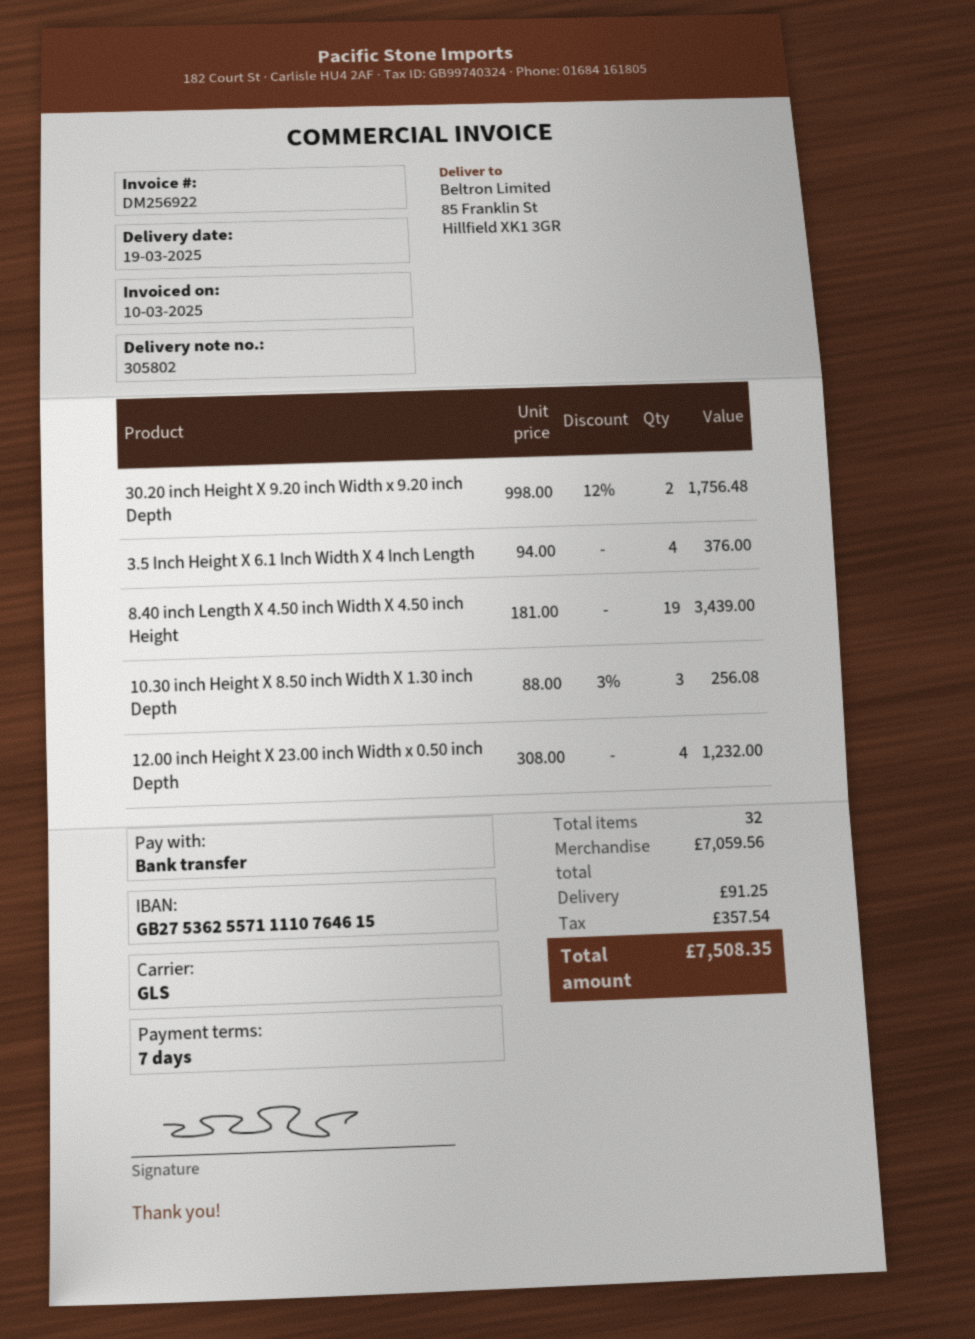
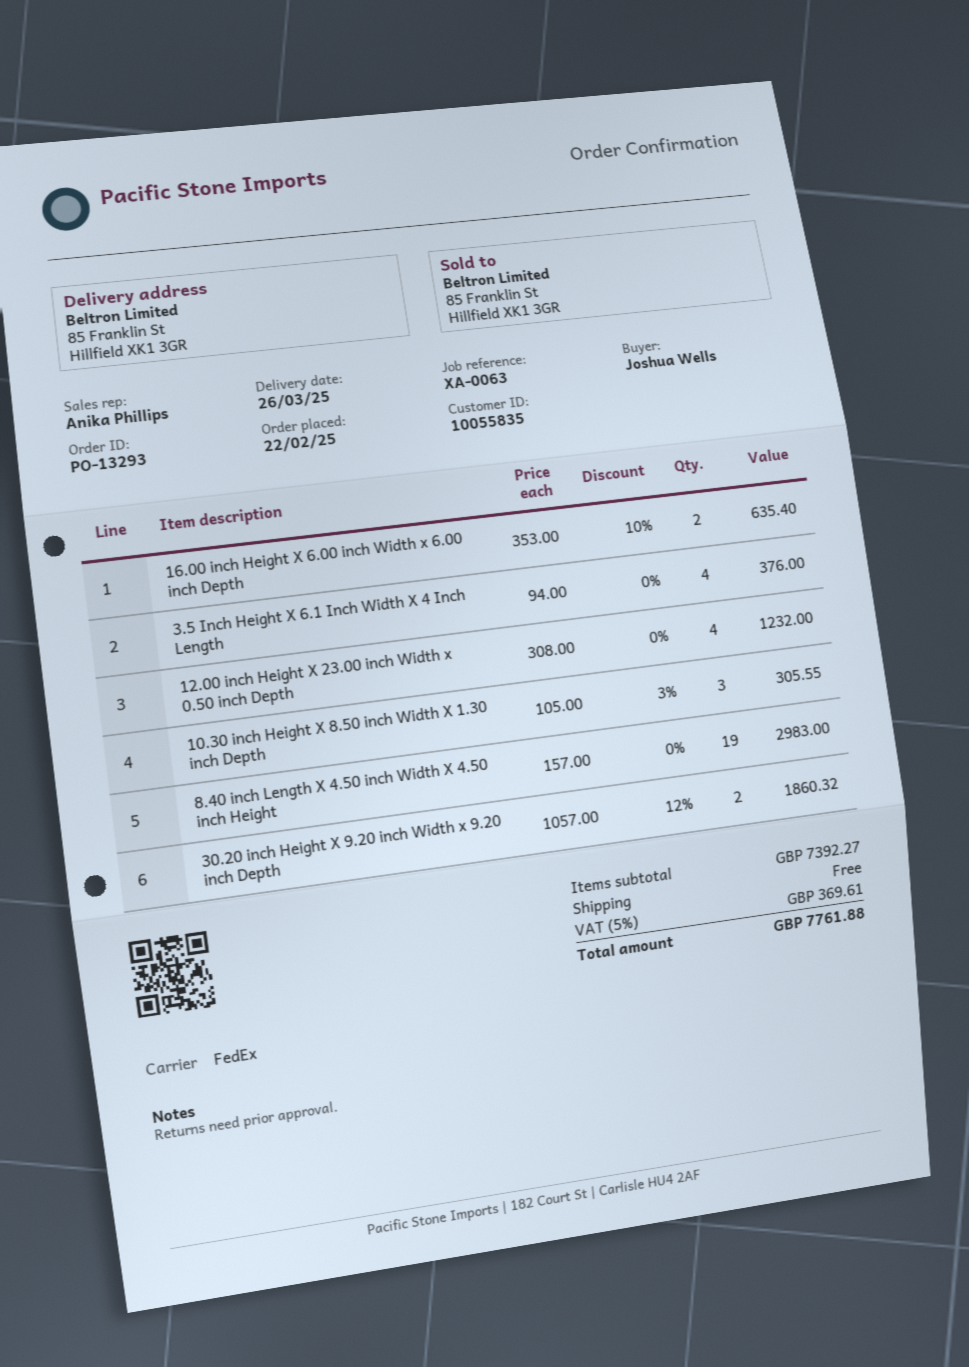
delivery date: 2025-03-19 -> 2025-03-26
shipping method: GLS -> FedEx
30.20 inch Height X 9.20 inch Width x 9.20 inch Depth: 2 x 998.00 - 12% = 1756.48 -> 2 x 1057.00 - 12% = 1860.32
8.40 inch Length X 4.50 inch Width X 4.50 inch Height: 19 x 181.00 = 3439.00 -> 19 x 157.00 = 2983.00
10.30 inch Height X 8.50 inch Width X 1.30 inch Depth: 3 x 88.00 - 3% = 256.08 -> 3 x 105.00 - 3% = 305.55
16.00 inch Height X 6.00 inch Width x 6.00 inch Depth: none -> 2 x 353.00 - 10% = 635.40
subtotal: 7059.56 -> 7392.27
shipping: 91.25 -> 0.00
tax: 357.54 -> 369.61
total: 7508.35 -> 7761.88

